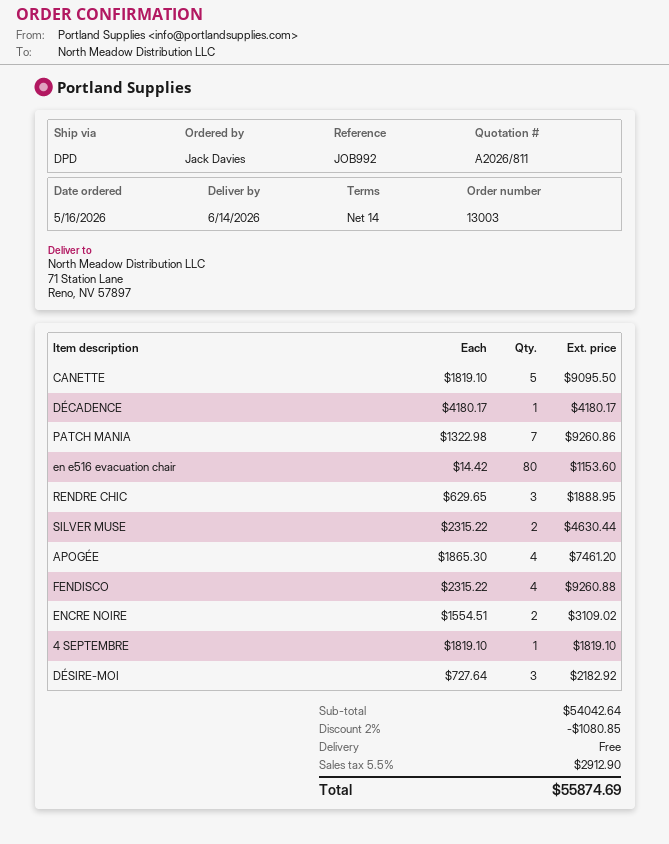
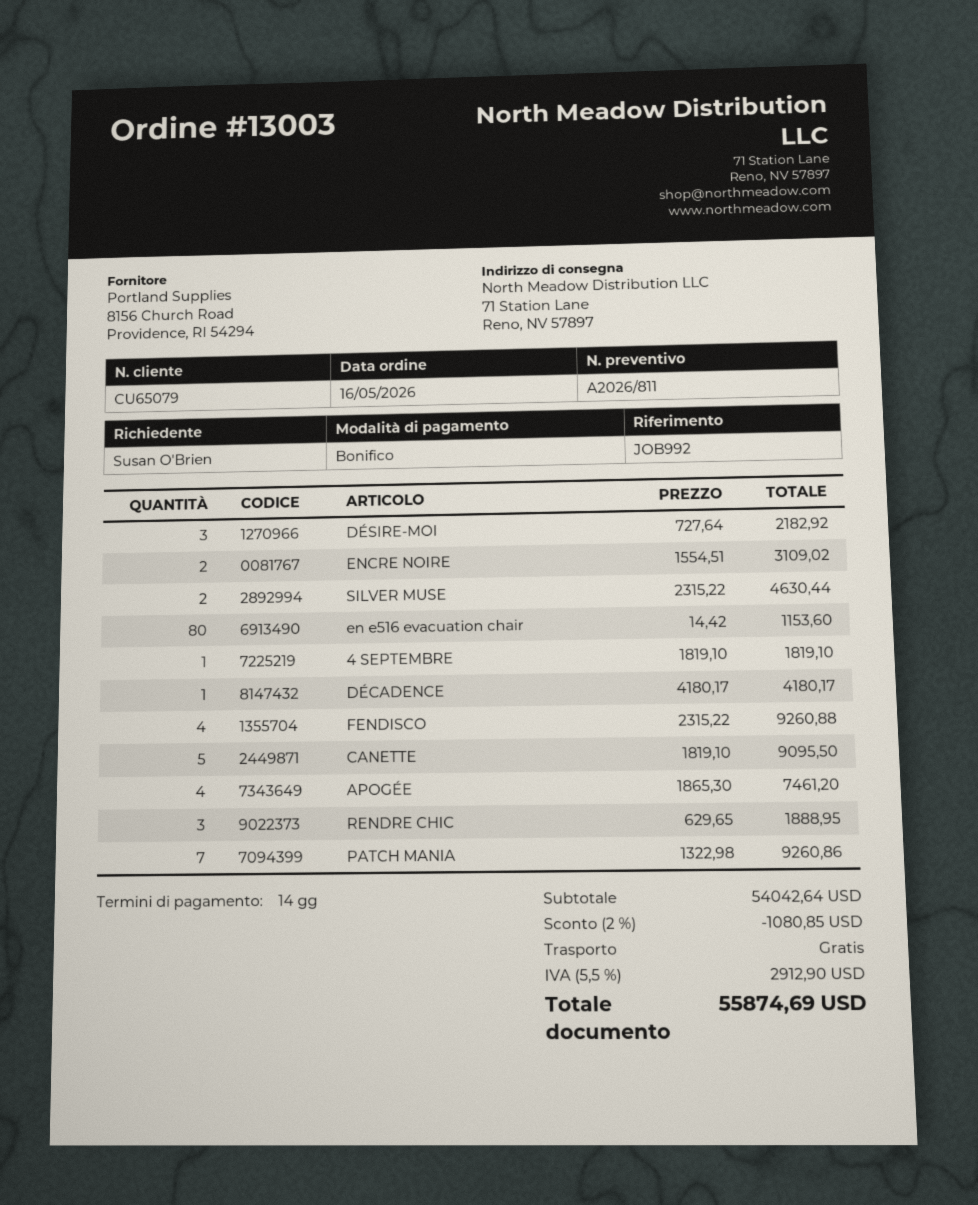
ordered by: Jack Davies -> Susan O'Brien

